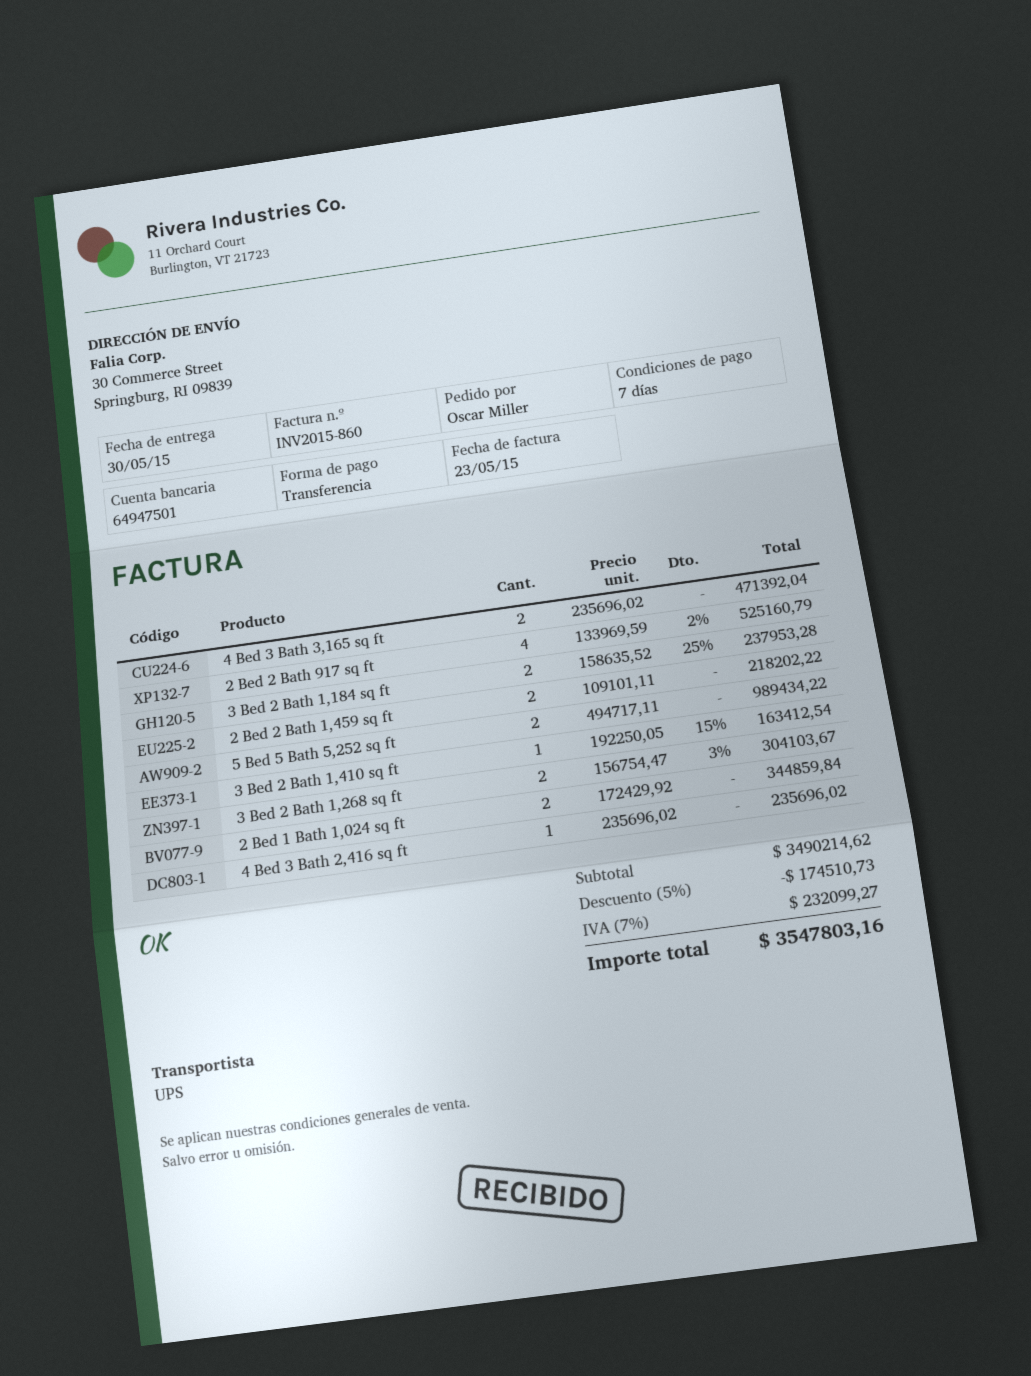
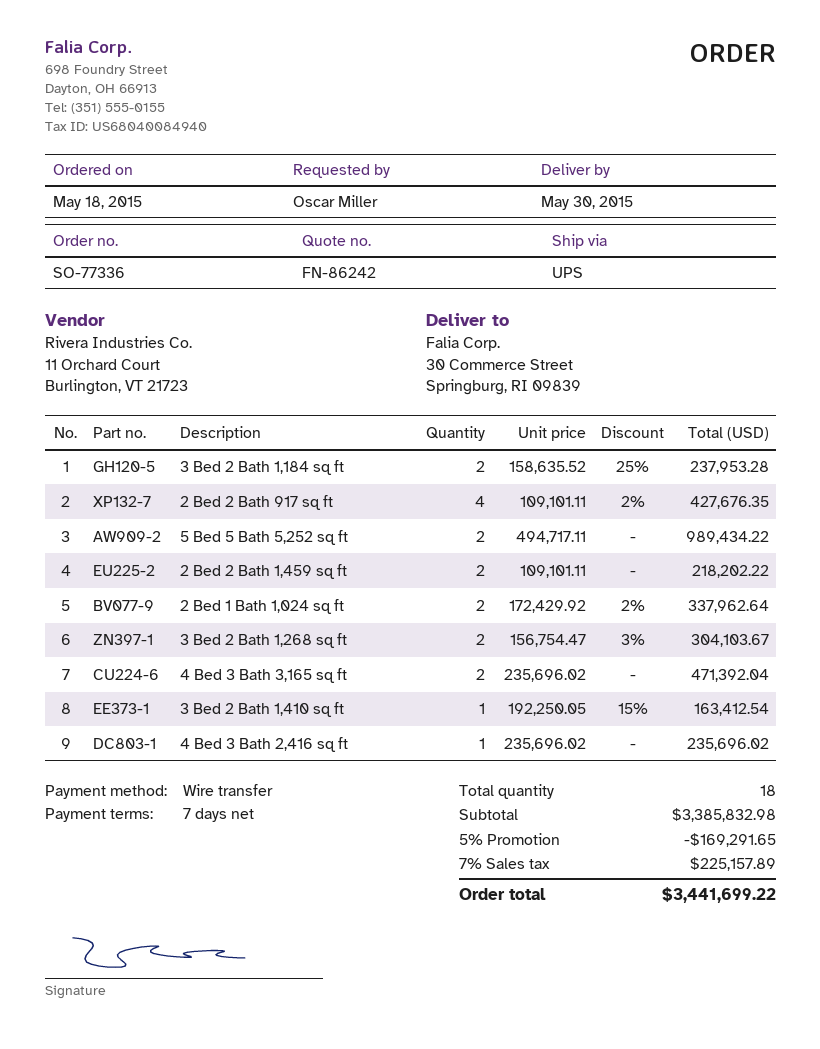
2 Bed 2 Bath 917 sq ft: 4 x 133969.59 - 2% = 525160.79 -> 4 x 109101.11 - 2% = 427676.35
2 Bed 1 Bath 1,024 sq ft: 2 x 172429.92 = 344859.84 -> 2 x 172429.92 - 2% = 337962.64
subtotal: 3490214.62 -> 3385832.98
discount: 5% = 174510.73 -> 5% = 169291.65
tax: 7% = 232099.27 -> 7% = 225157.89
total: 3547803.16 -> 3441699.22

